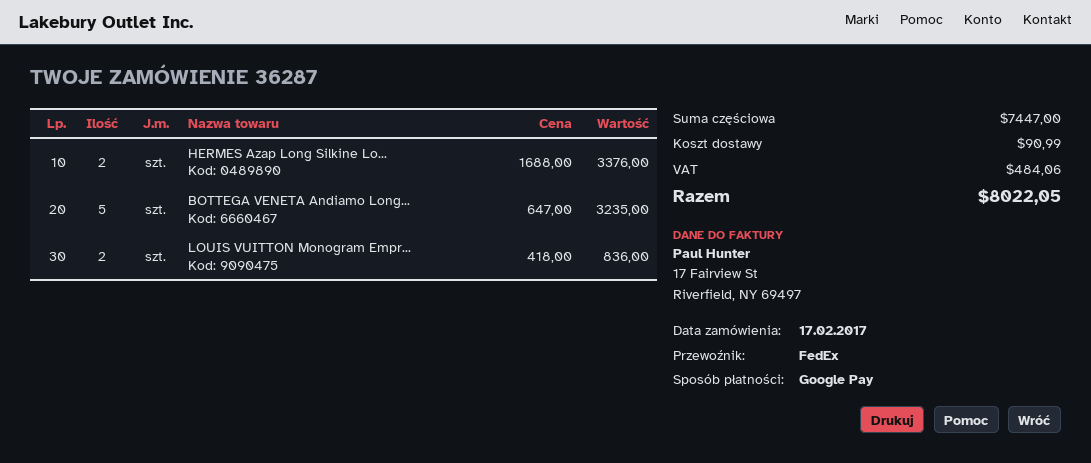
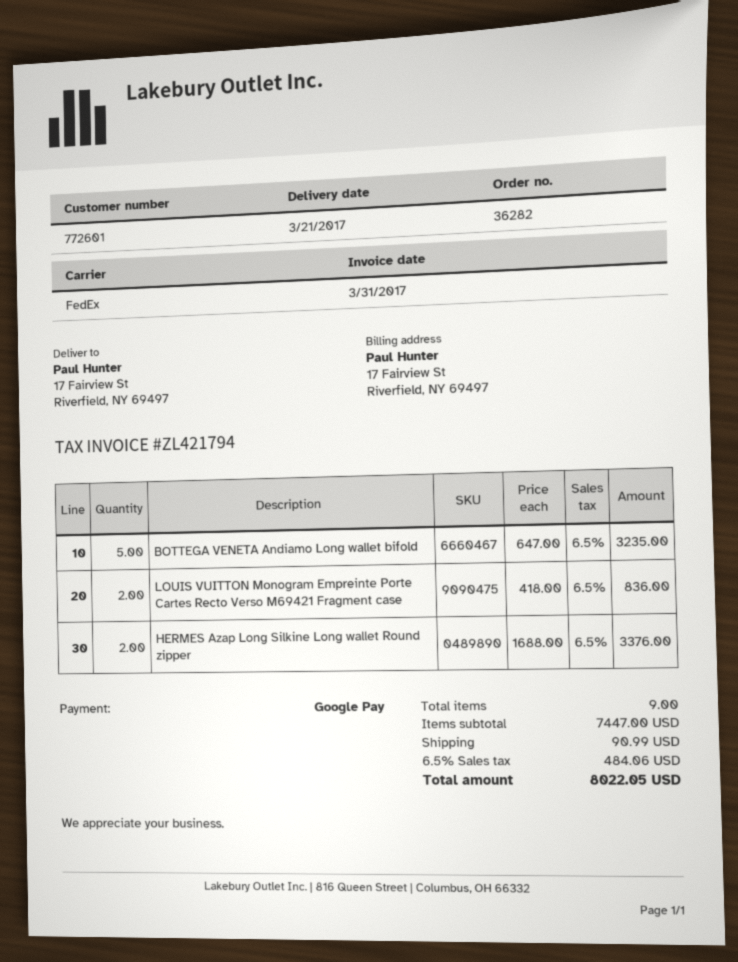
order number: 36287 -> 36282

